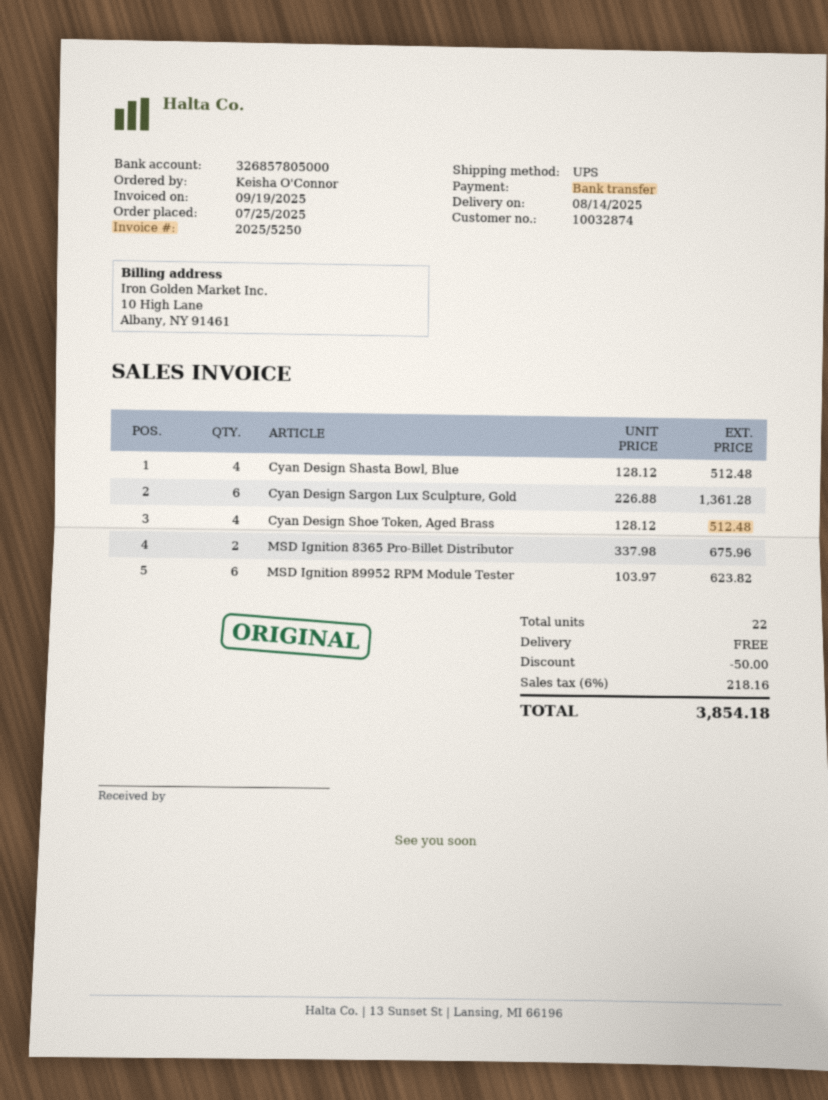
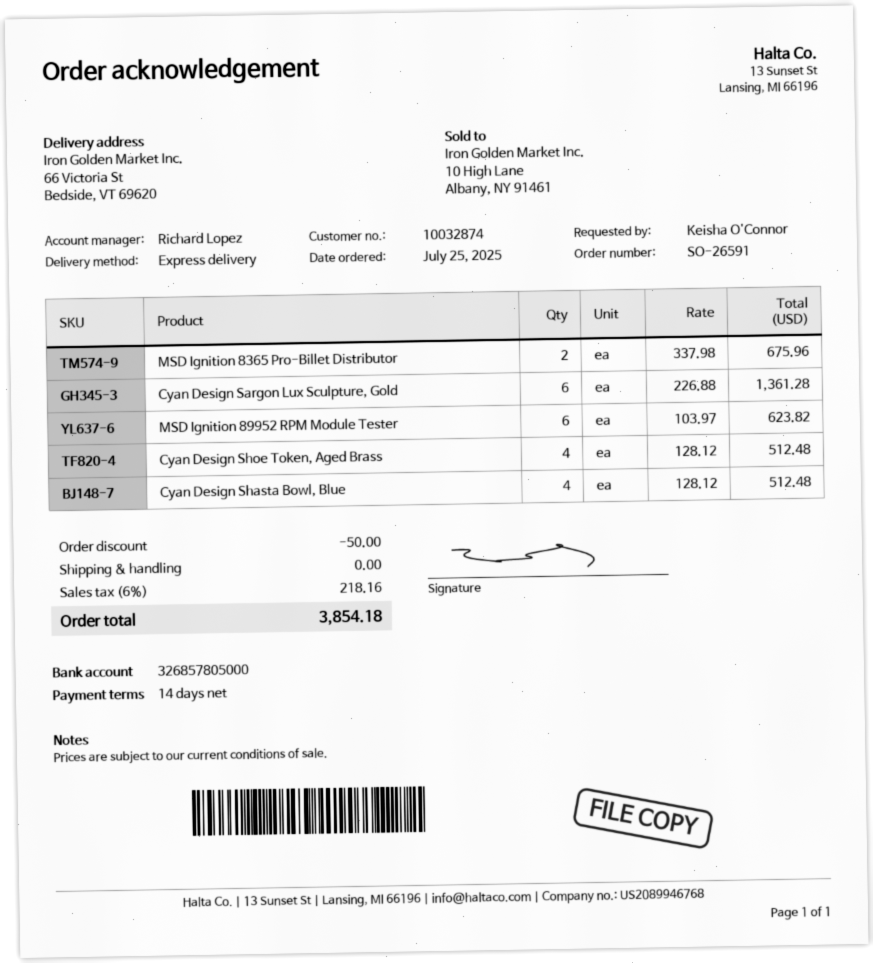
shipping method: UPS -> express

